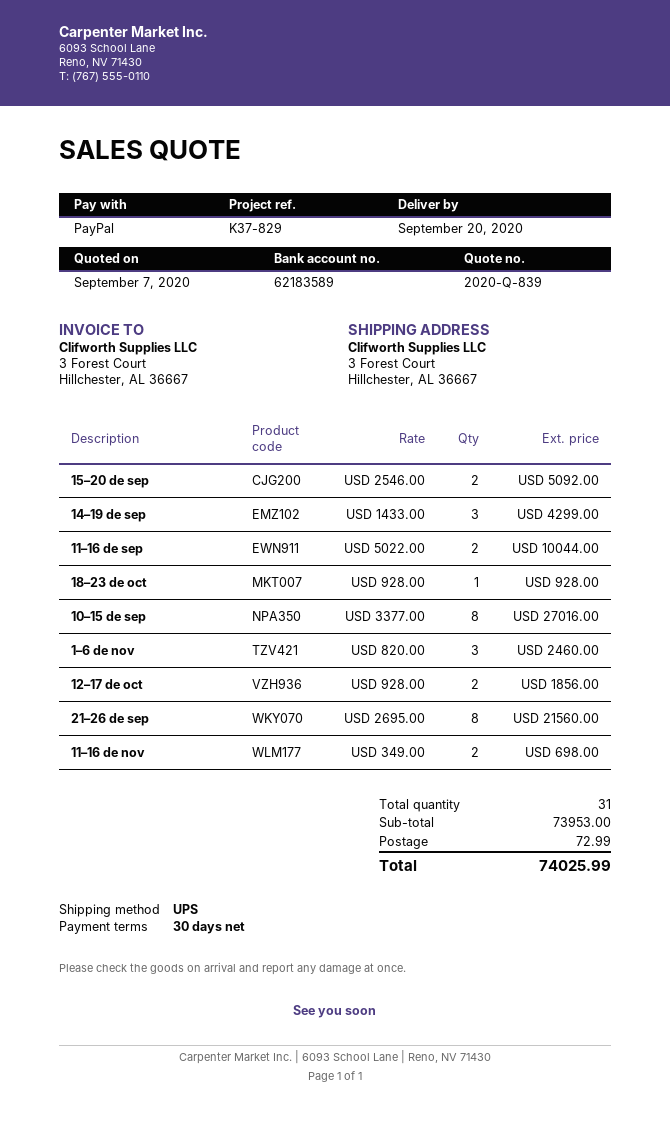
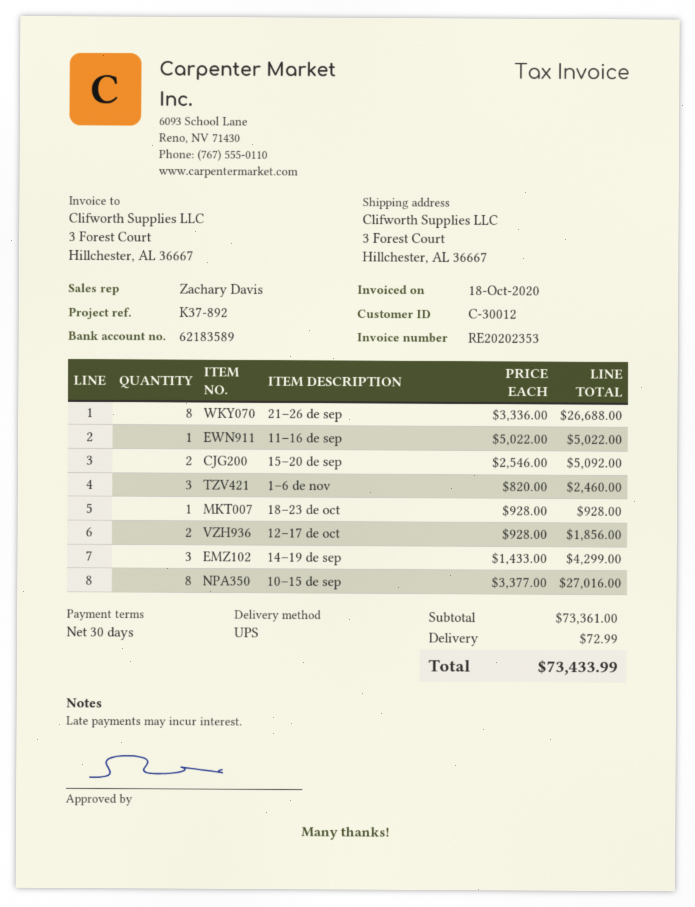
reference: K37-829 -> K37-892
11–16 de sep: 2 x 5022.00 = 10044.00 -> 1 x 5022.00 = 5022.00
21–26 de sep: 8 x 2695.00 = 21560.00 -> 8 x 3336.00 = 26688.00
11–16 de nov: 2 x 349.00 = 698.00 -> none
subtotal: 73953.00 -> 73361.00
total: 74025.99 -> 73433.99

